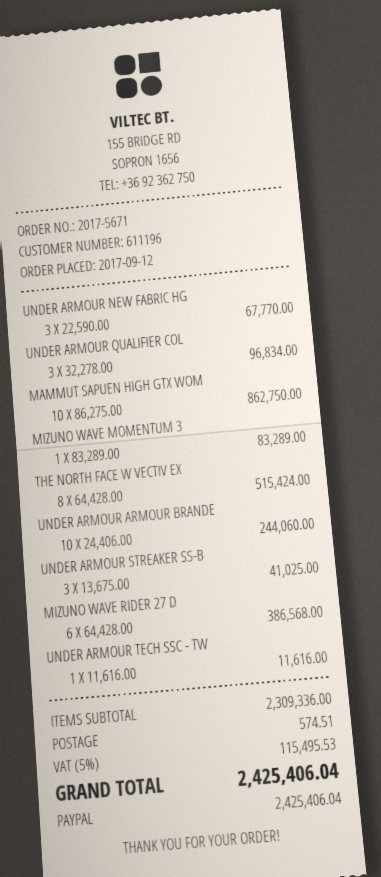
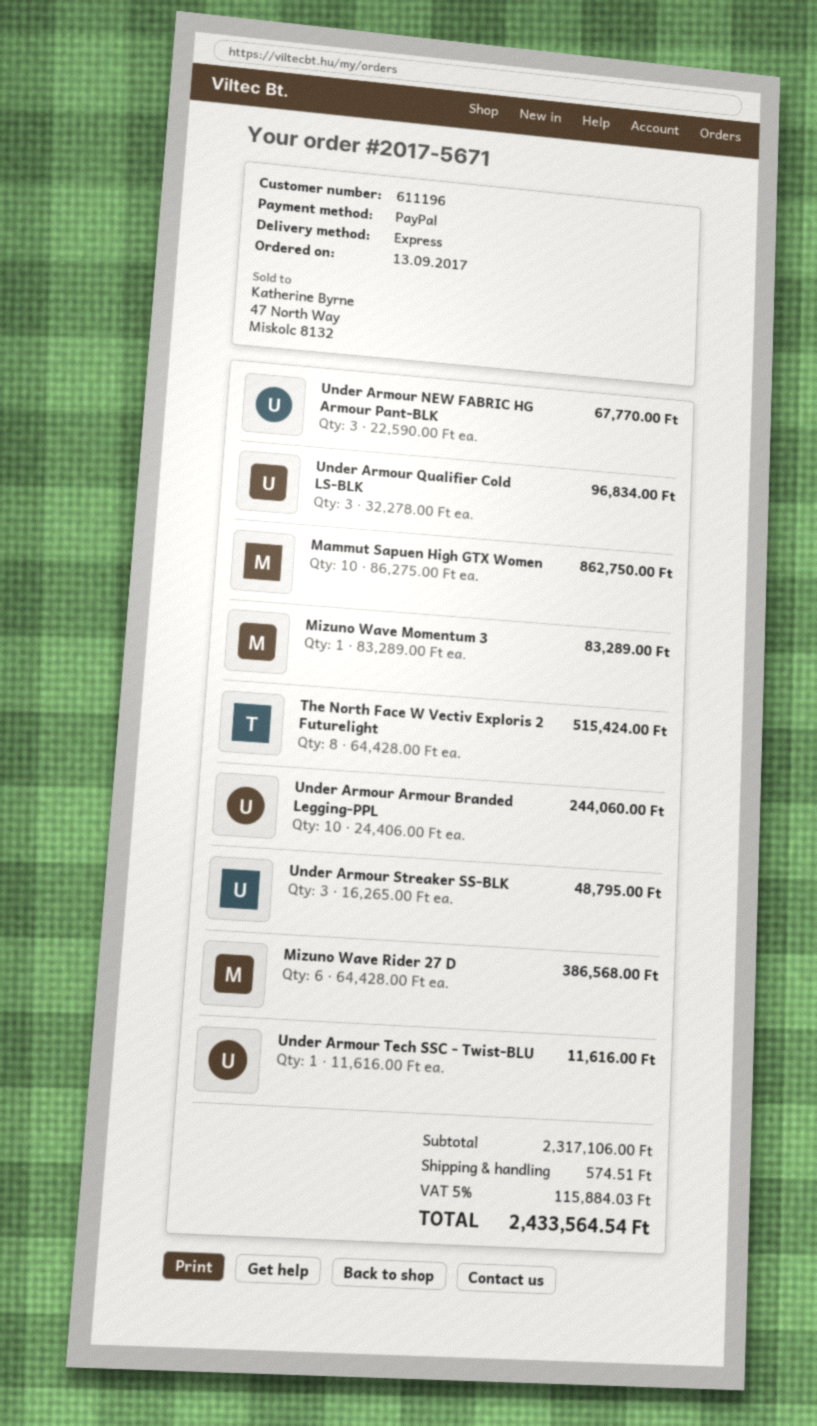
order date: 2017-09-12 -> 2017-09-13
UNDER ARMOUR STREAKER SS-B: 3 x 13675.00 = 41025.00 -> 3 x 16265.00 = 48795.00
subtotal: 2309336.00 -> 2317106.00
tax: 5% = 115495.53 -> 5% = 115884.03
total: 2425406.04 -> 2433564.54

